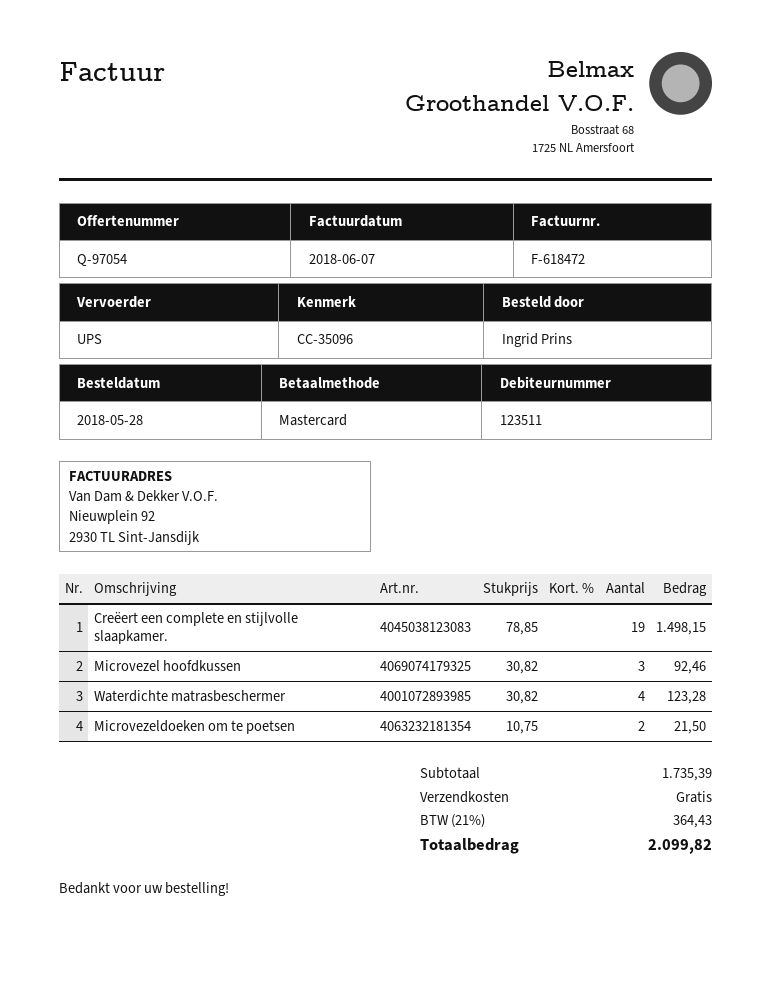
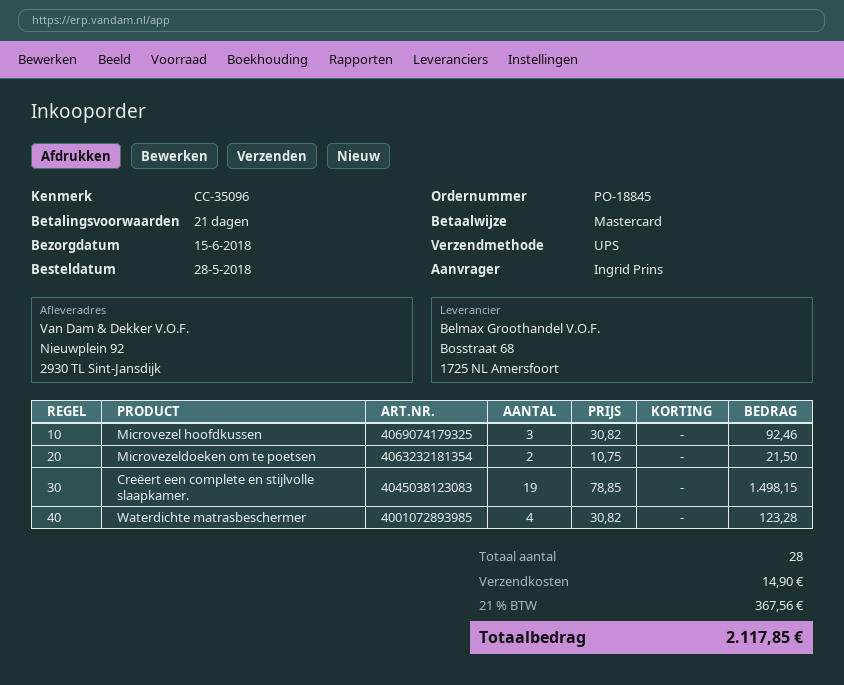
shipping: 0.00 -> 14.90
tax: 21% = 364.43 -> 21% = 367.56
total: 2099.82 -> 2117.85

